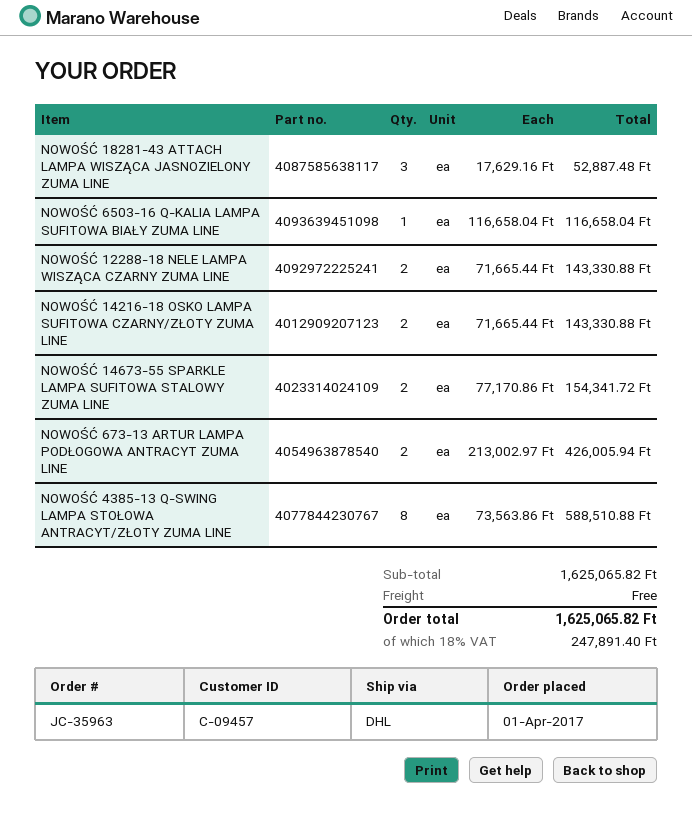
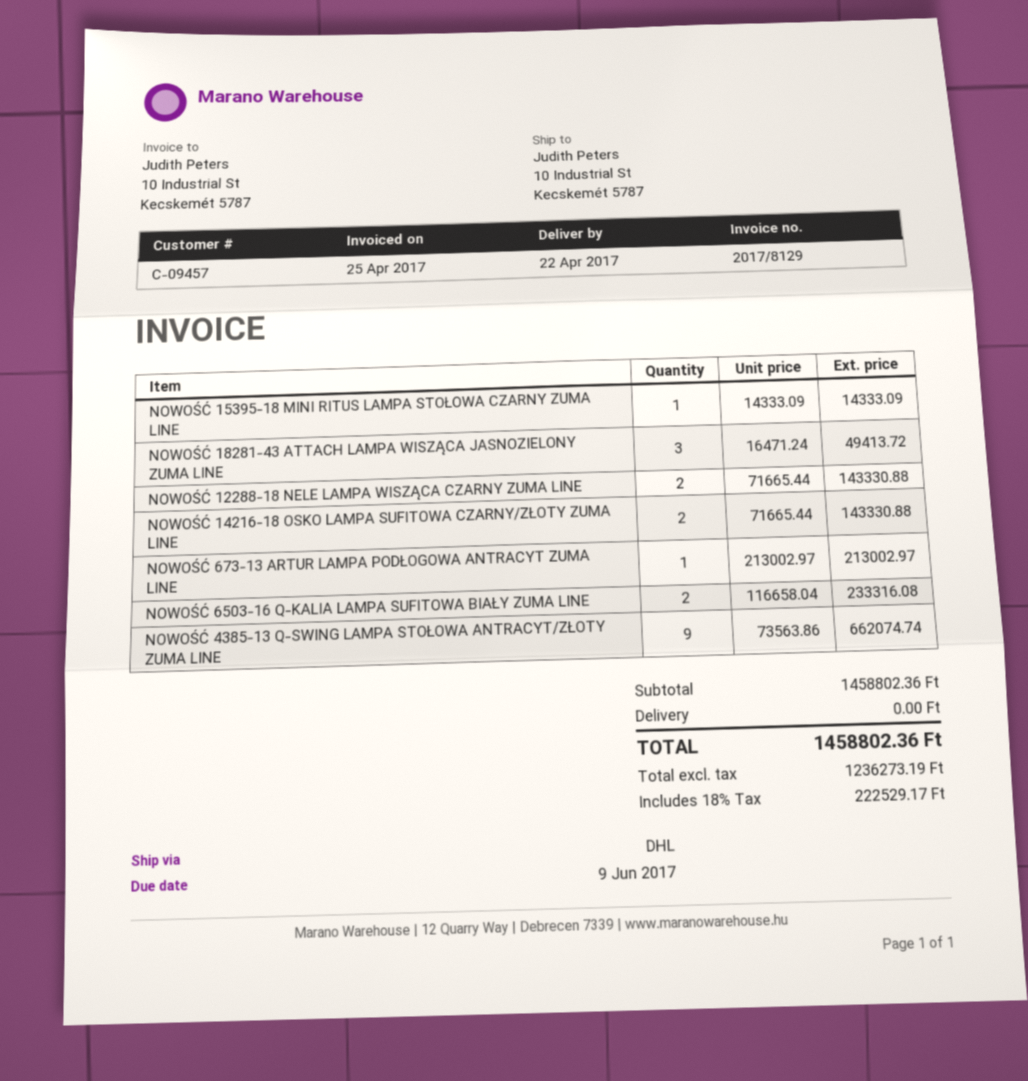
NOWOŚĆ 18281-43 ATTACH LAMPA WISZĄCA JASNOZIELONY ZUMA LINE: 3 x 17629.16 = 52887.48 -> 3 x 16471.24 = 49413.72
NOWOŚĆ 6503-16 Q-KALIA LAMPA SUFITOWA BIAŁY ZUMA LINE: 1 x 116658.04 = 116658.04 -> 2 x 116658.04 = 233316.08
NOWOŚĆ 14673-55 SPARKLE LAMPA SUFITOWA STALOWY ZUMA LINE: 2 x 77170.86 = 154341.72 -> none
NOWOŚĆ 673-13 ARTUR LAMPA PODŁOGOWA ANTRACYT ZUMA LINE: 2 x 213002.97 = 426005.94 -> 1 x 213002.97 = 213002.97
NOWOŚĆ 4385-13 Q-SWING LAMPA STOŁOWA ANTRACYT/ZŁOTY ZUMA LINE: 8 x 73563.86 = 588510.88 -> 9 x 73563.86 = 662074.74
NOWOŚĆ 15395-18 MINI RITUS LAMPA STOŁOWA CZARNY ZUMA LINE: none -> 1 x 14333.09 = 14333.09
subtotal: 1625065.82 -> 1458802.36
tax: 18% = 247891.40 -> 18% = 222529.17
total: 1625065.82 -> 1458802.36

